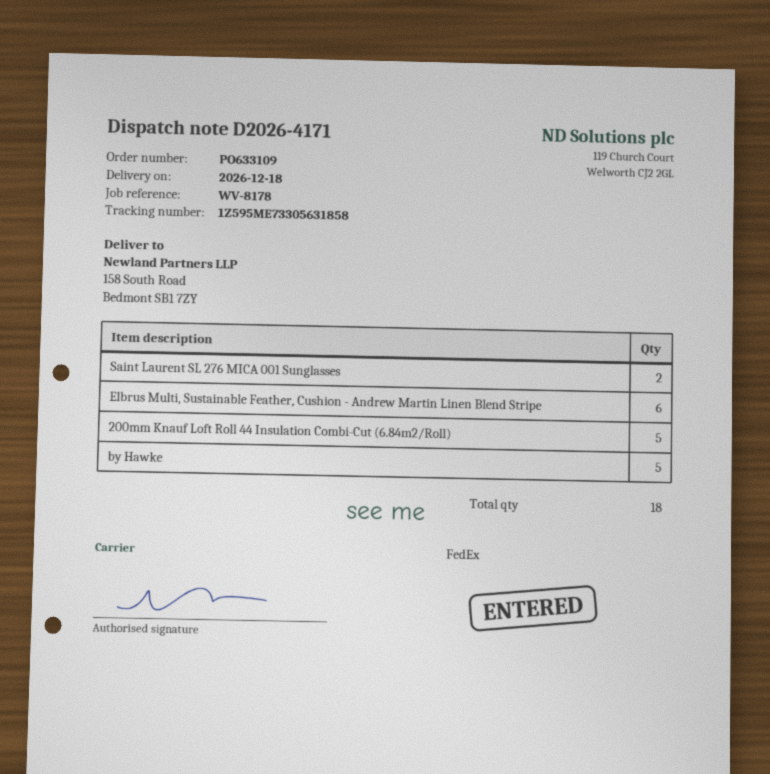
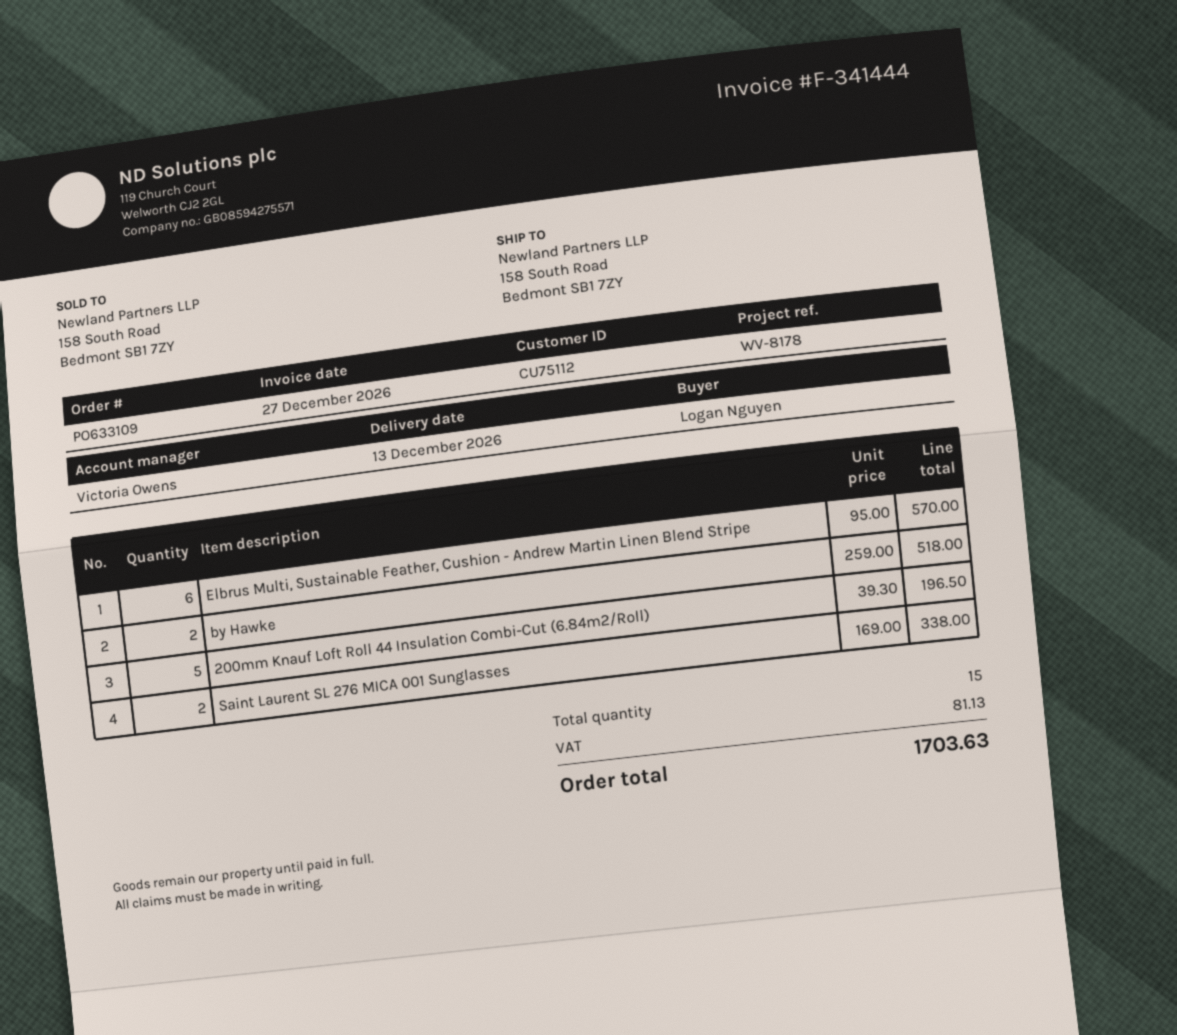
delivery date: 2026-12-18 -> 2026-12-13
by Hawke: 5 -> 2
total quantity: 18 -> 15

